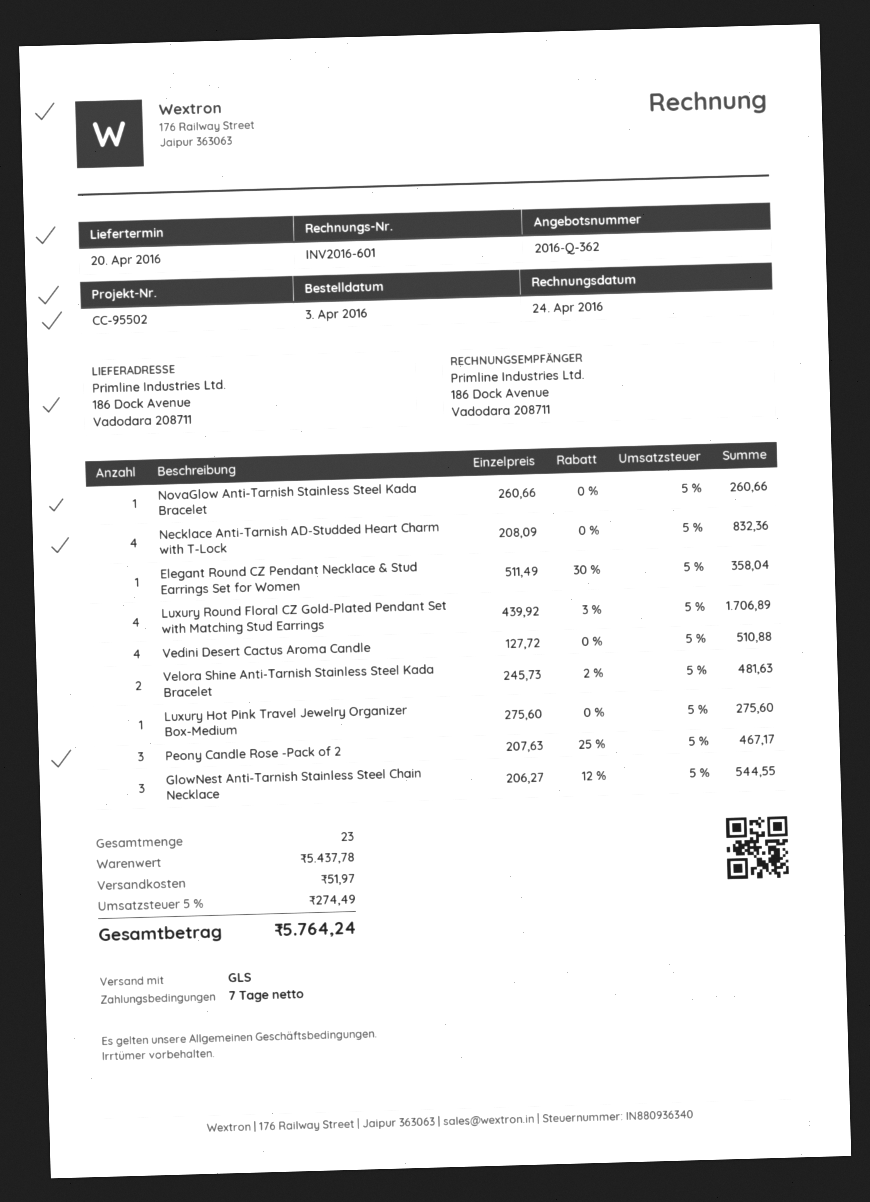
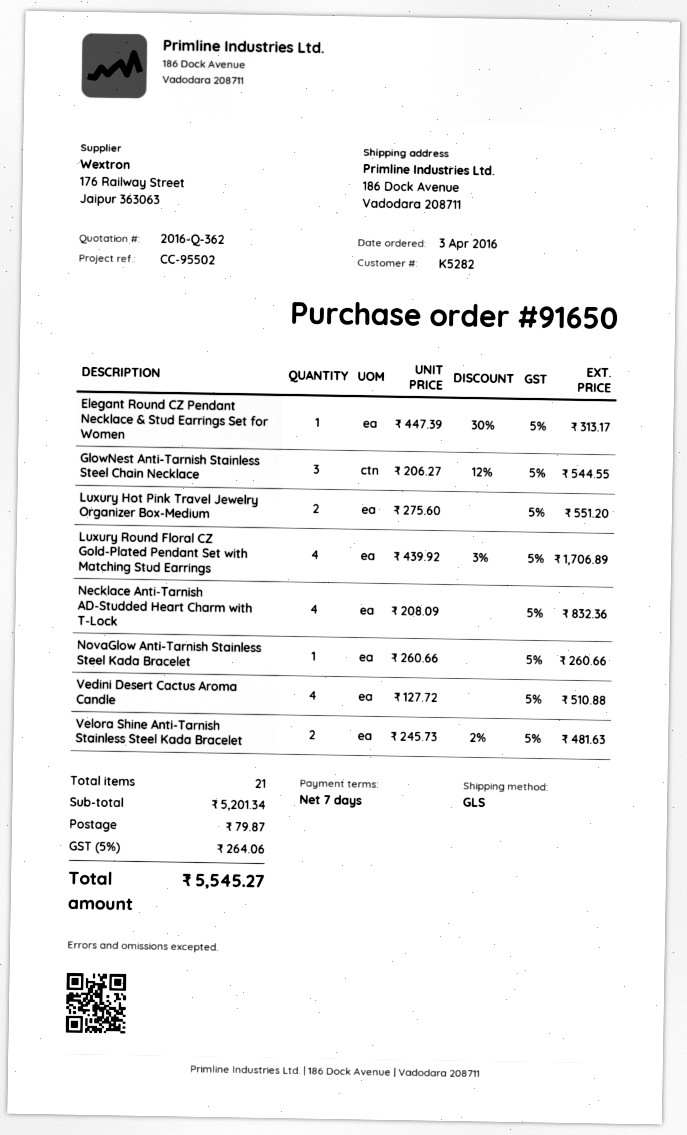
Elegant Round CZ Pendant Necklace & Stud Earrings Set for Women: 1 x 511.49 - 30% = 358.04 -> 1 x 447.39 - 30% = 313.17
Luxury Hot Pink Travel Jewelry Organizer Box-Medium: 1 x 275.60 = 275.60 -> 2 x 275.60 = 551.20
Peony Candle Rose -Pack of 2: 3 x 207.63 - 25% = 467.17 -> none
total quantity: 23 -> 21
subtotal: 5437.78 -> 5201.34
shipping: 51.97 -> 79.87
tax: 5% = 274.49 -> 5% = 264.06
total: 5764.24 -> 5545.27

